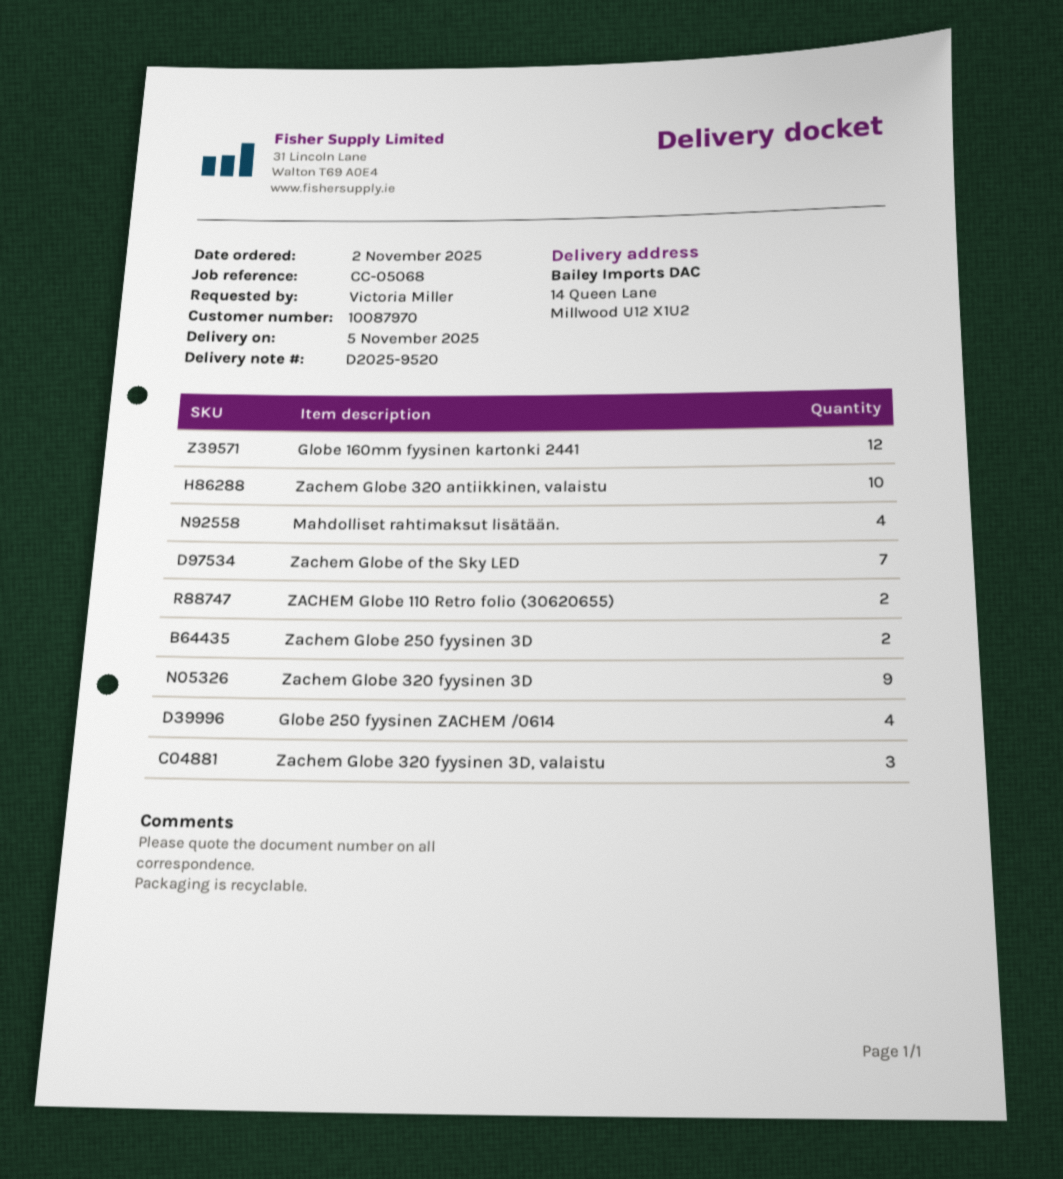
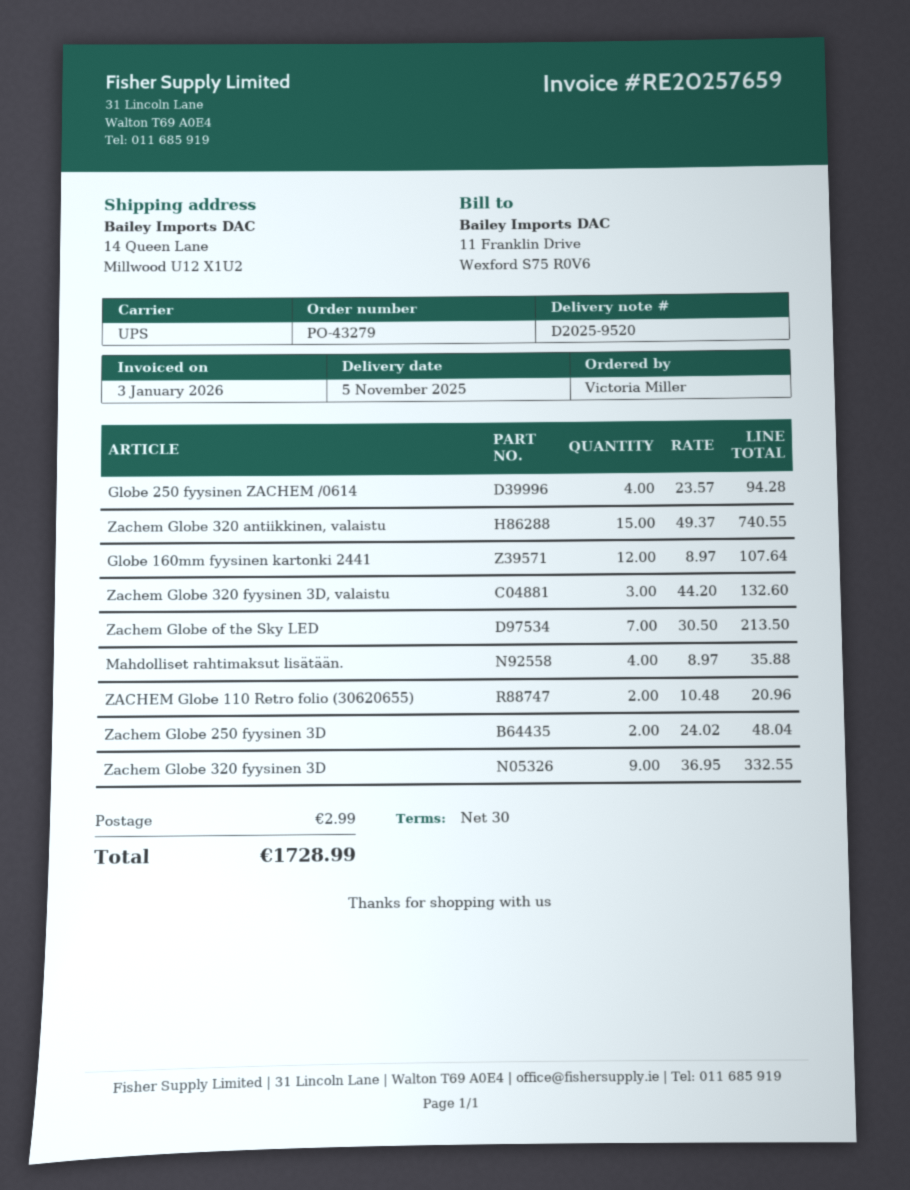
Zachem Globe 320 antiikkinen, valaistu: 10 -> 15

